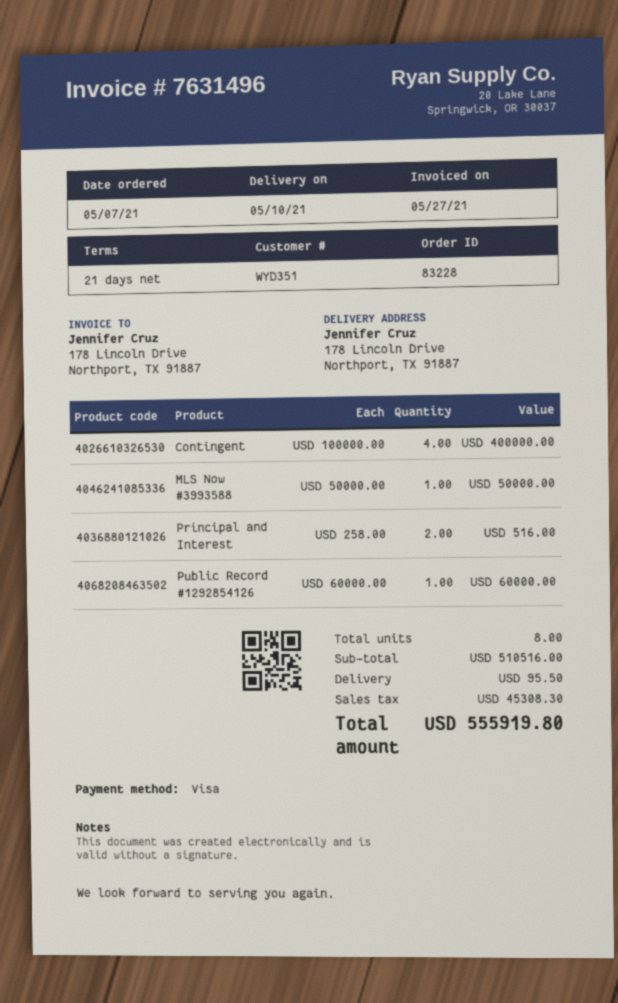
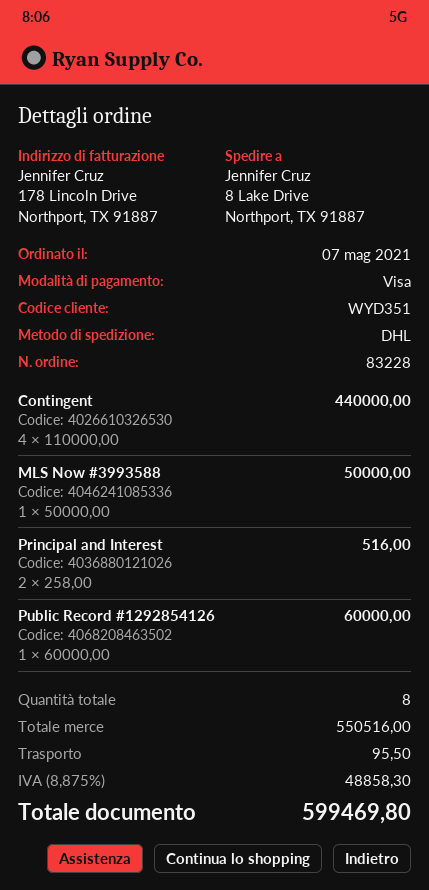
ship to: 178 Lincoln Drive, Northport, TX 91887 -> 8 Lake Drive, Northport, TX 91887
Contingent: 4 x 100000.00 = 400000.00 -> 4 x 110000.00 = 440000.00
subtotal: 510516.00 -> 550516.00
tax: 45308.30 -> 48858.30
total: 555919.80 -> 599469.80

